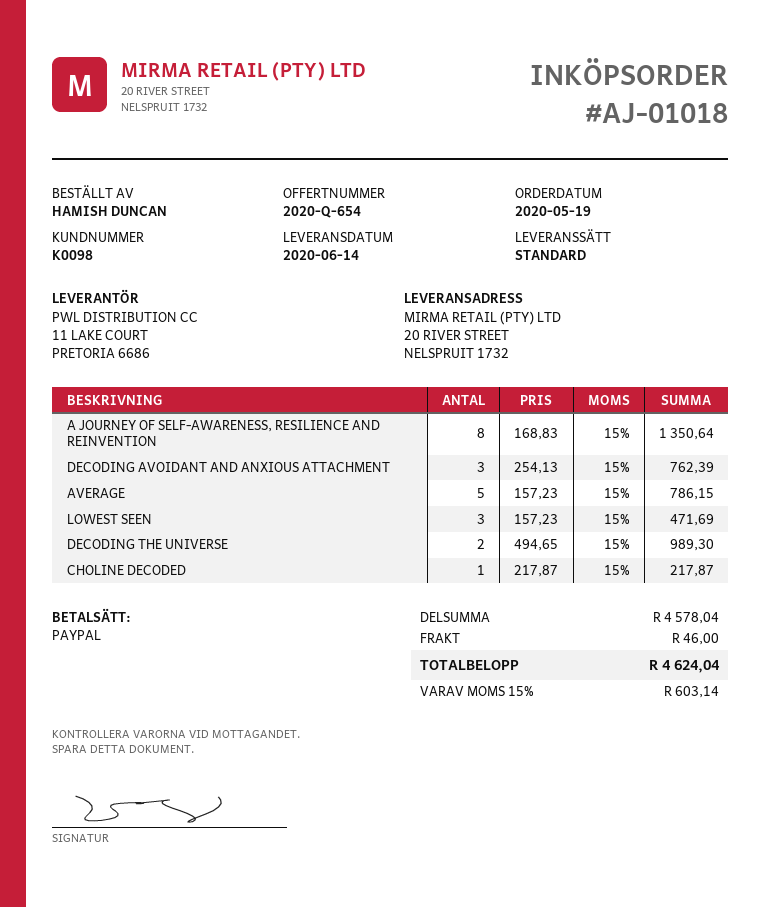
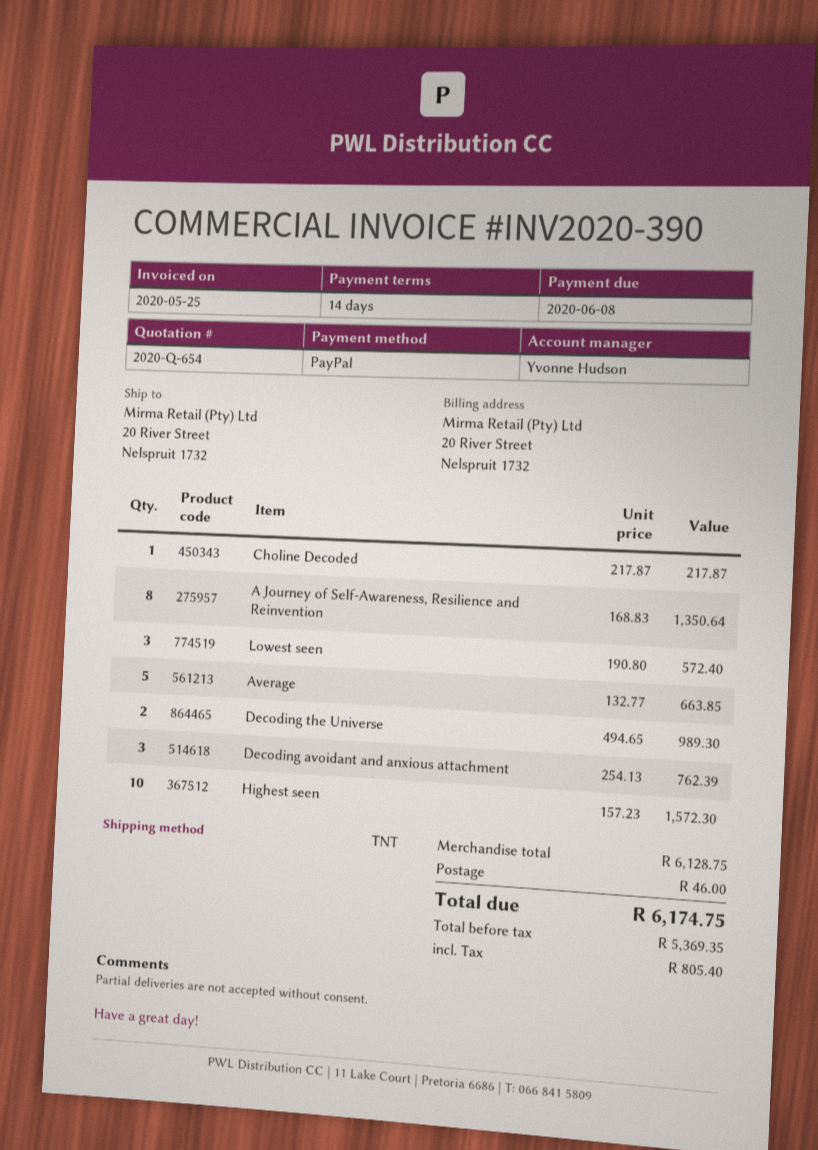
shipping method: standard -> TNT
AVERAGE: 5 x 157.23 = 786.15 -> 5 x 132.77 = 663.85
LOWEST SEEN: 3 x 157.23 = 471.69 -> 3 x 190.80 = 572.40
Highest seen: none -> 10 x 157.23 = 1572.30
subtotal: 4578.04 -> 6128.75
tax: 603.14 -> 805.40
total: 4624.04 -> 6174.75

